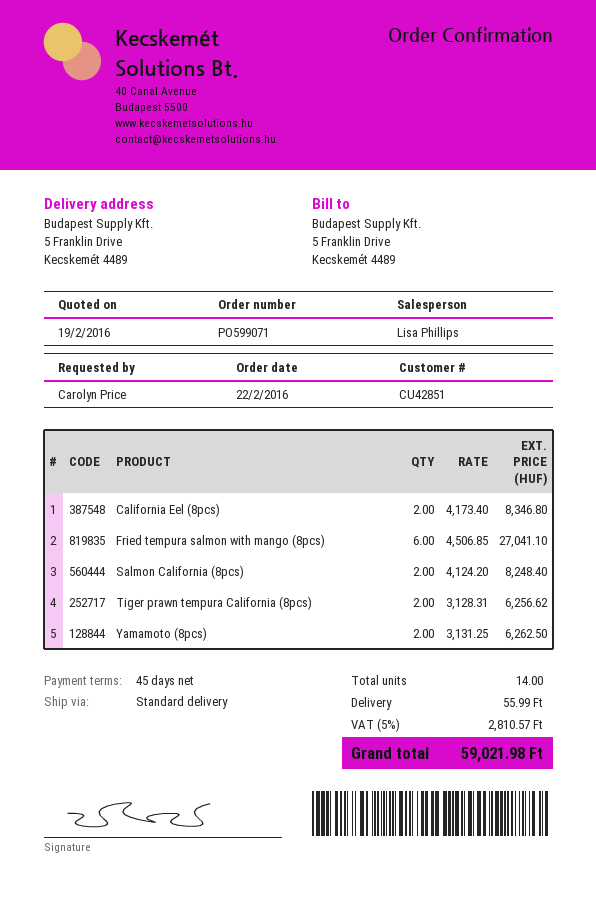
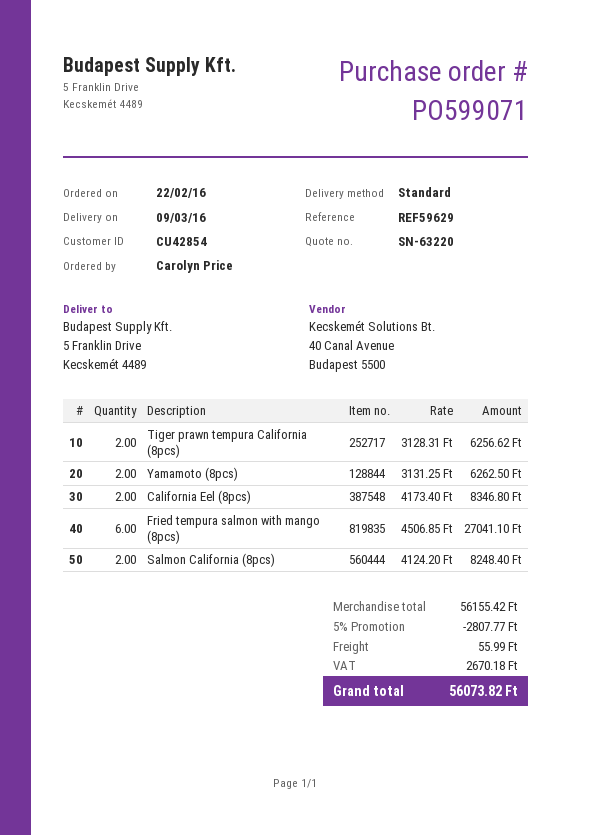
customer number: CU42851 -> CU42854
discount: none -> 5% = 2807.77
tax: 2810.57 -> 2670.18
total: 59021.98 -> 56073.82

